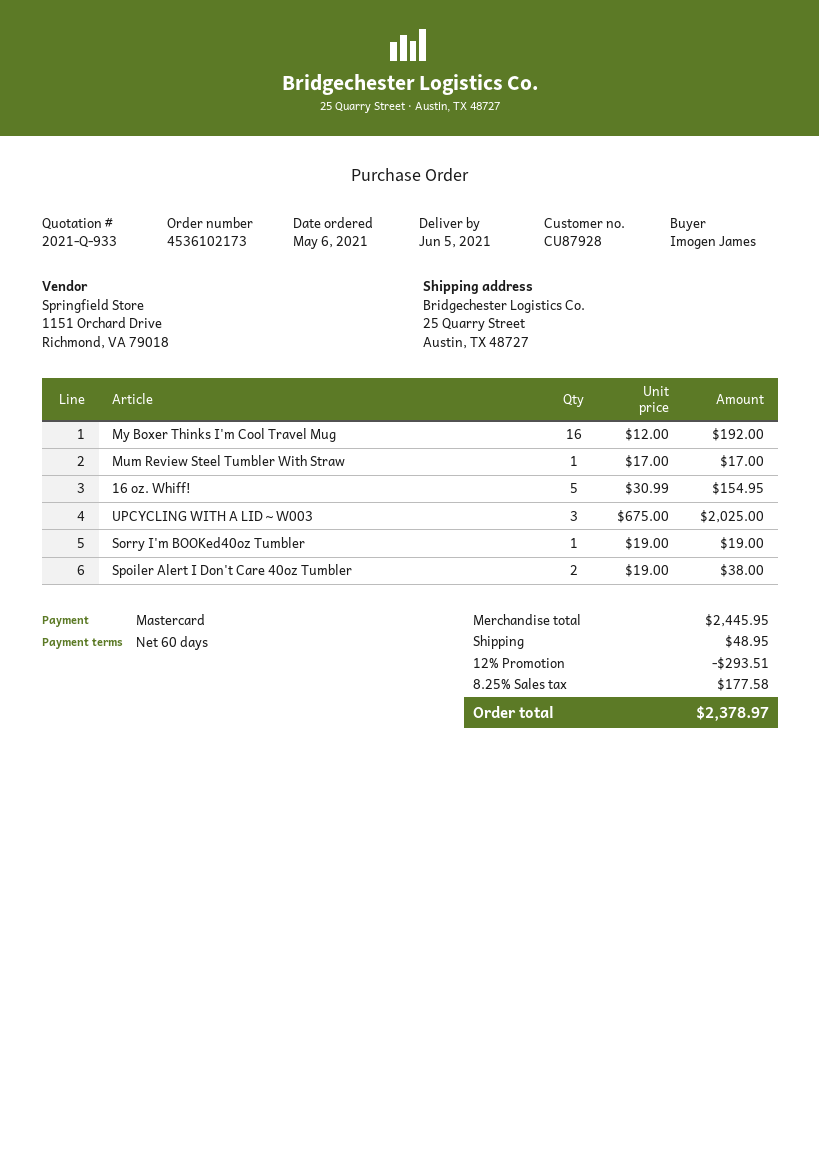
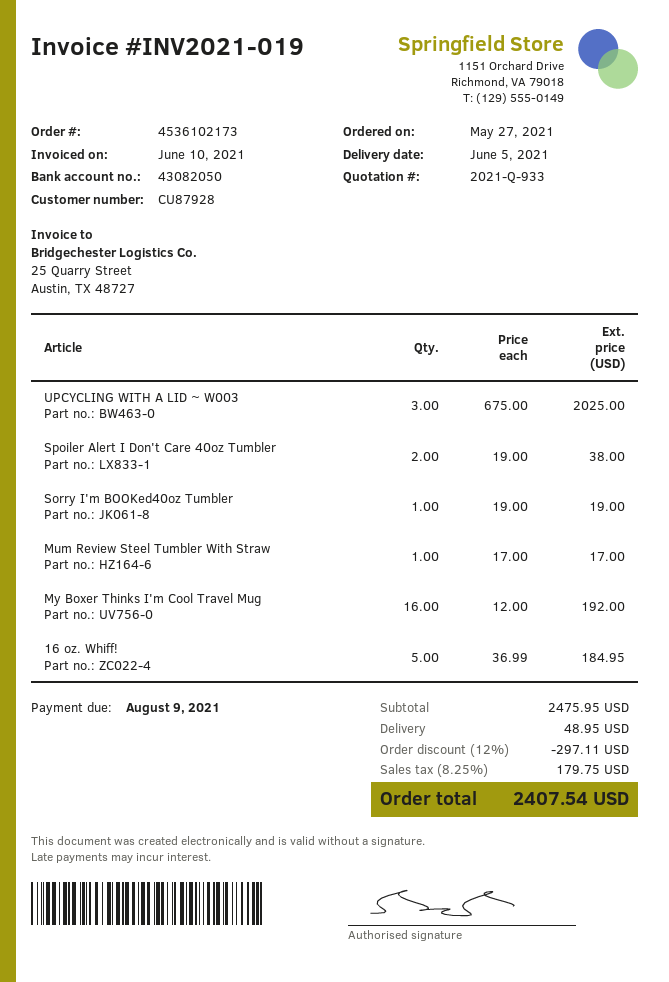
order date: 2021-05-06 -> 2021-05-27
16 oz. Whiff!: 5 x 30.99 = 154.95 -> 5 x 36.99 = 184.95
subtotal: 2445.95 -> 2475.95
discount: 12% = 293.51 -> 12% = 297.11
tax: 8.25% = 177.58 -> 8.25% = 179.75
total: 2378.97 -> 2407.54

